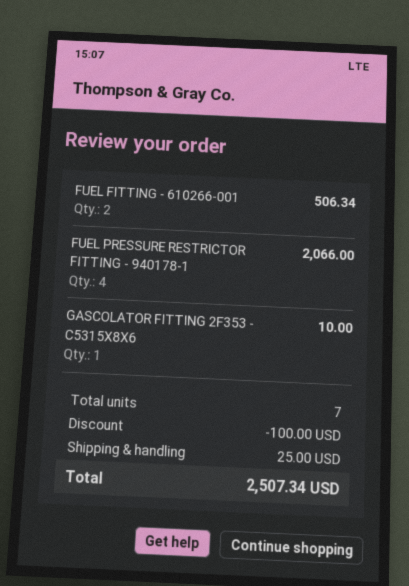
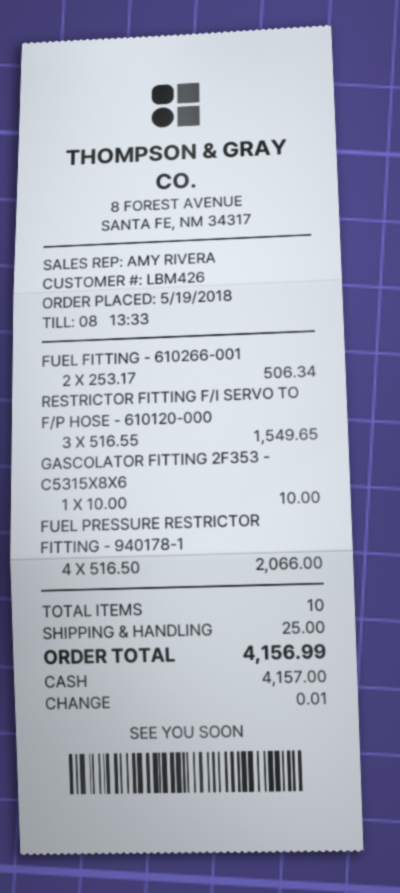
RESTRICTOR FITTING F/I SERVO TO F/P HOSE - 610120-000: none -> 3 for 1549.65
total quantity: 7 -> 10
discount: 100.00 -> none
total: 2507.34 -> 4156.99

